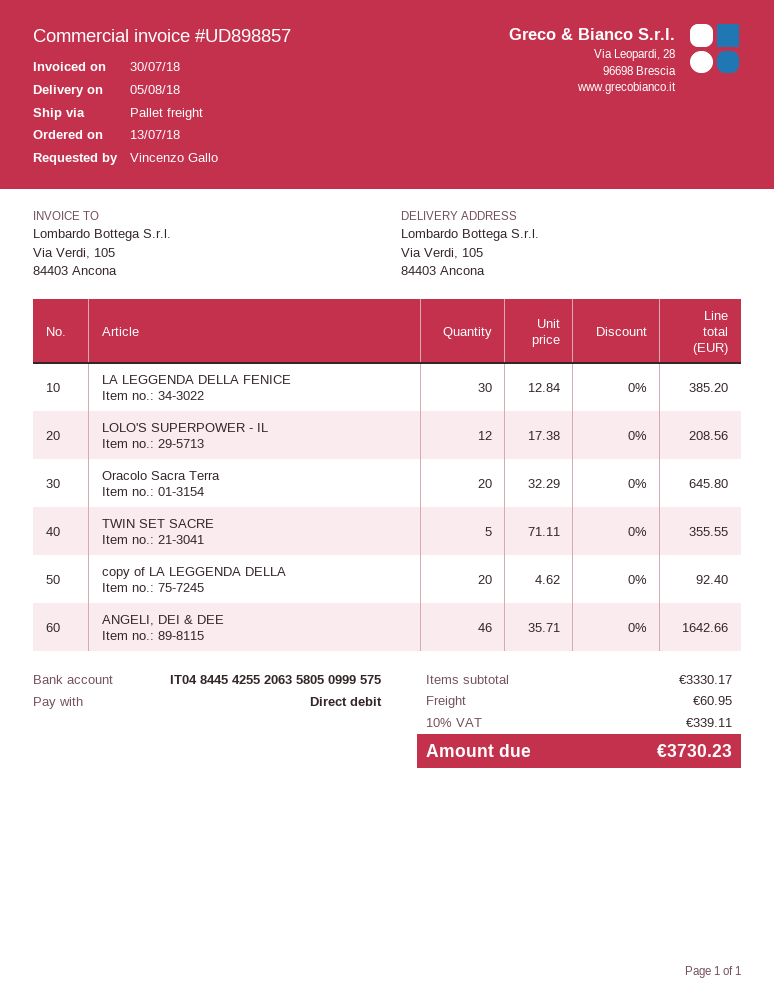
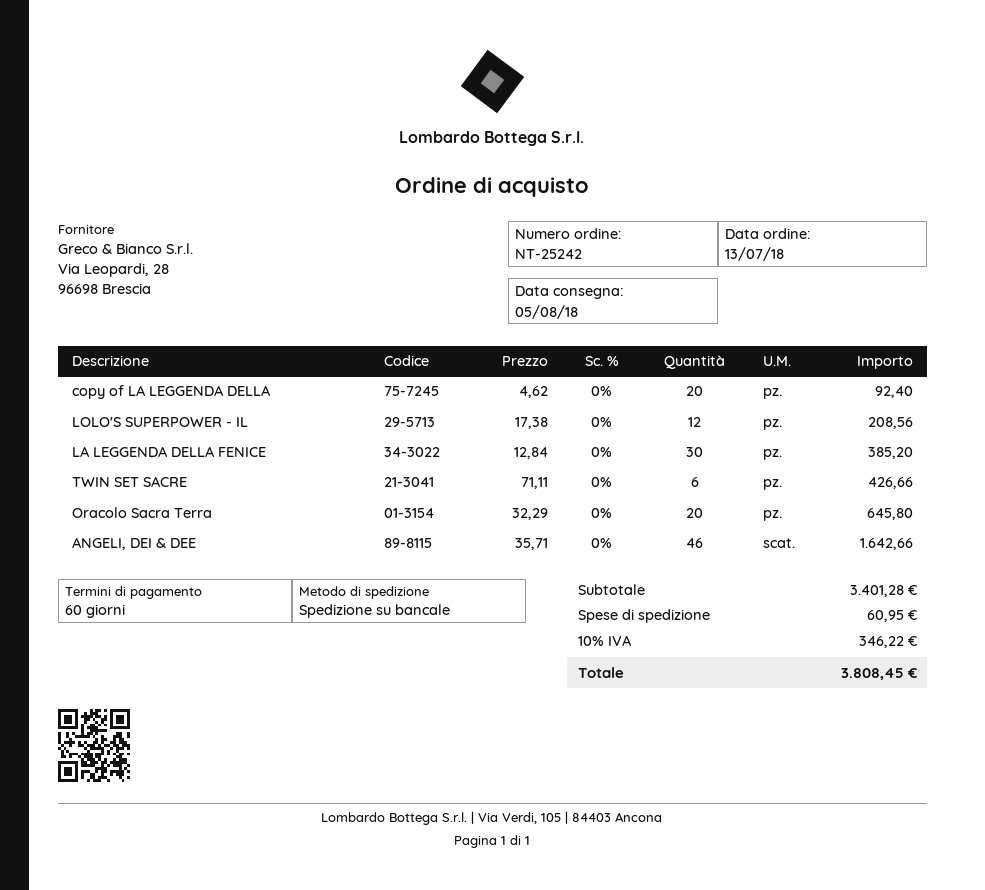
TWIN SET SACRE: 5 x 71.11 = 355.55 -> 6 x 71.11 = 426.66
subtotal: 3330.17 -> 3401.28
tax: 10% = 339.11 -> 10% = 346.22
total: 3730.23 -> 3808.45

